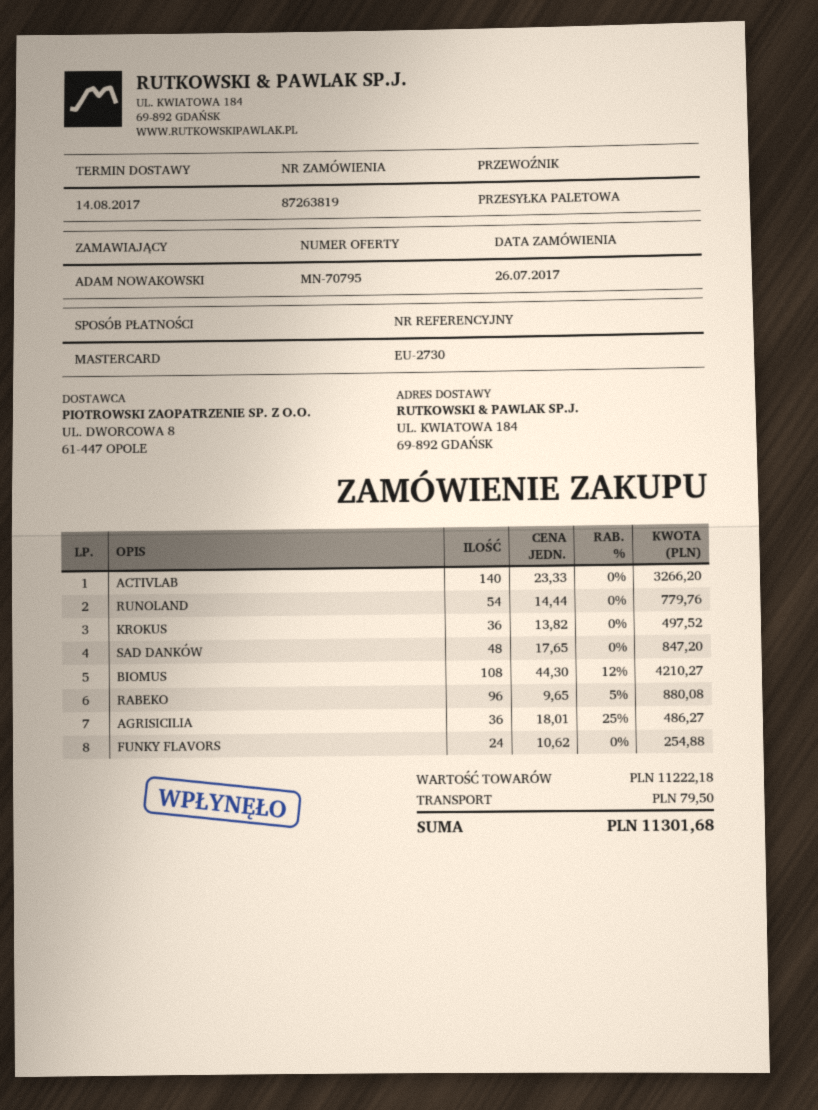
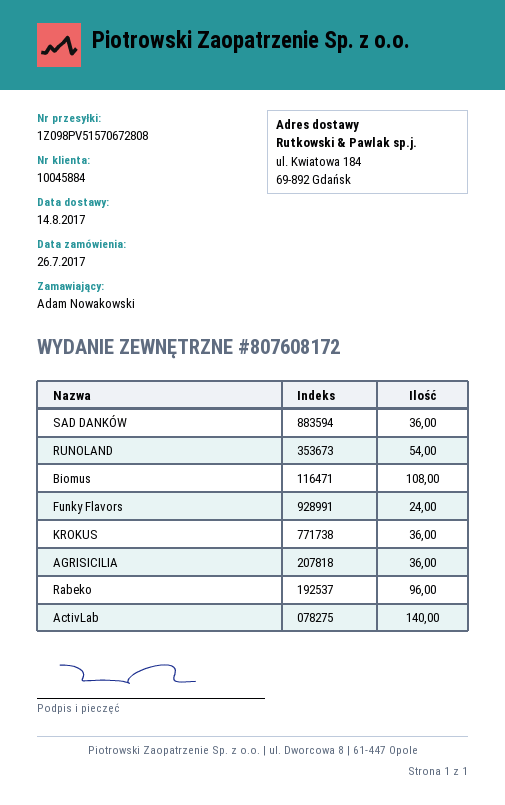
SAD DANKÓW: 48 -> 36

